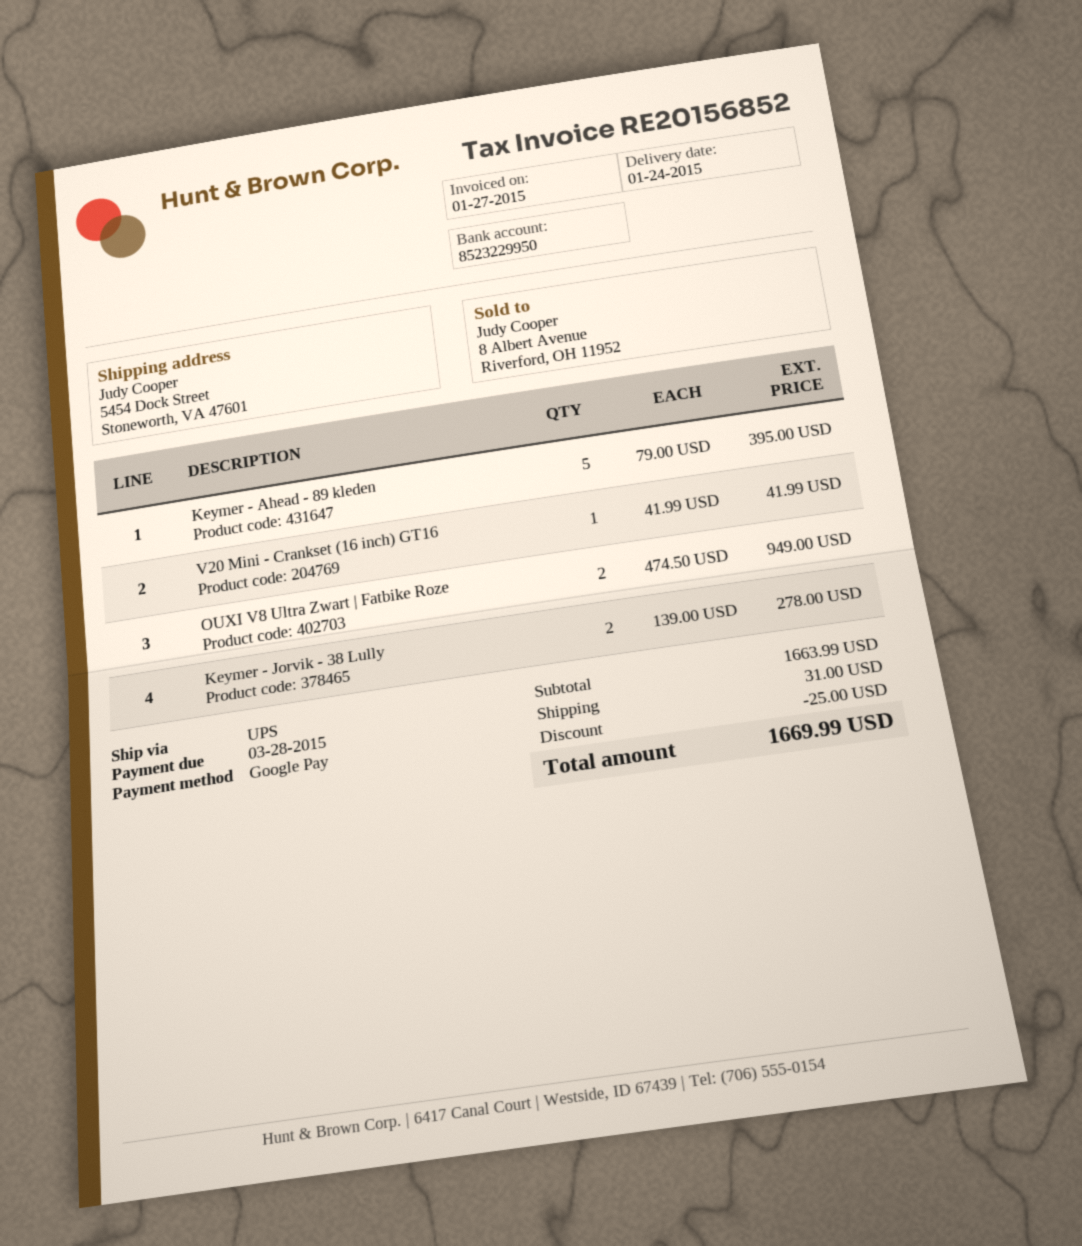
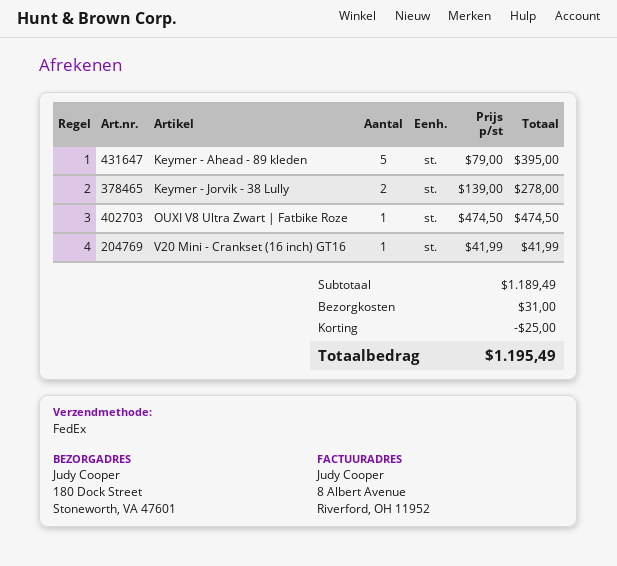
shipping method: UPS -> FedEx
ship to: 5454 Dock Street, Stoneworth, VA 47601 -> 180 Dock Street, Stoneworth, VA 47601
OUXI V8 Ultra Zwart | Fatbike Roze: 2 x 474.50 = 949.00 -> 1 x 474.50 = 474.50
subtotal: 1663.99 -> 1189.49
total: 1669.99 -> 1195.49

